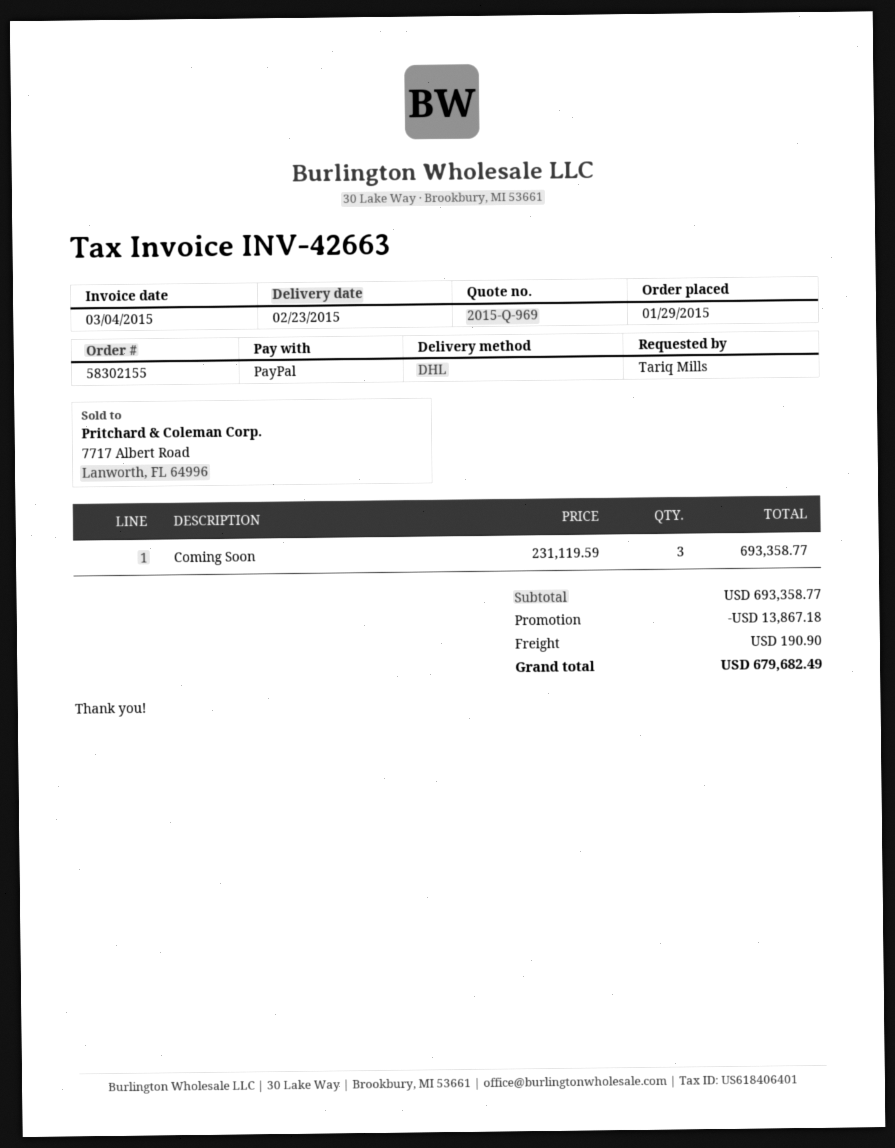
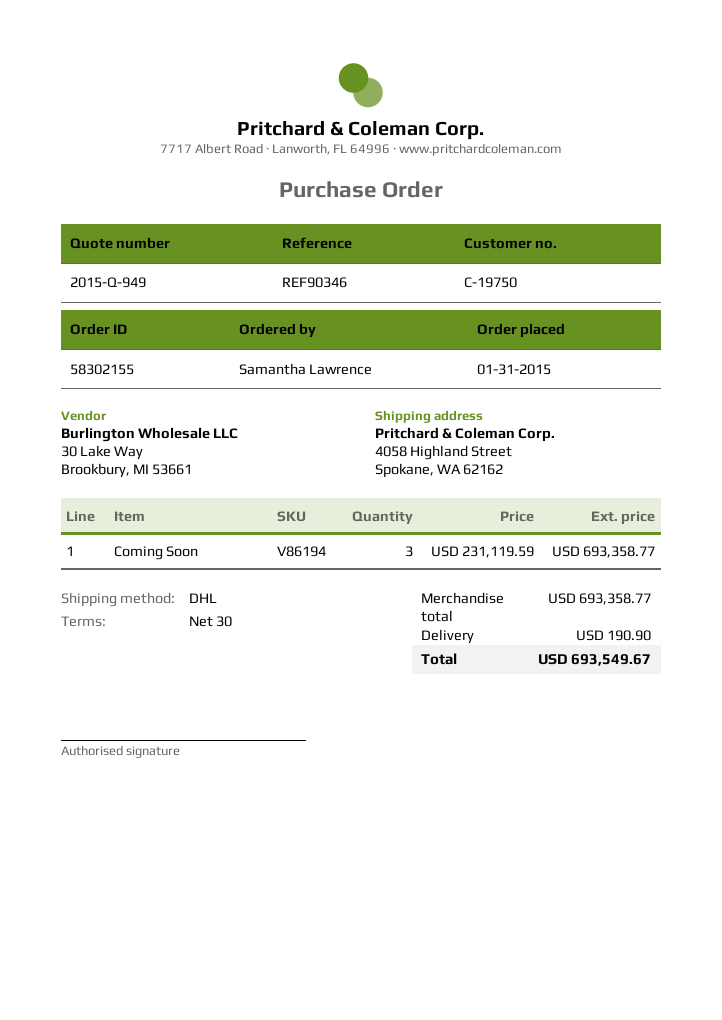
quote number: 2015-Q-969 -> 2015-Q-949
order date: 2015-01-29 -> 2015-01-31
ordered by: Tariq Mills -> Samantha Lawrence
discount: 13867.18 -> none
total: 679682.49 -> 693549.67

